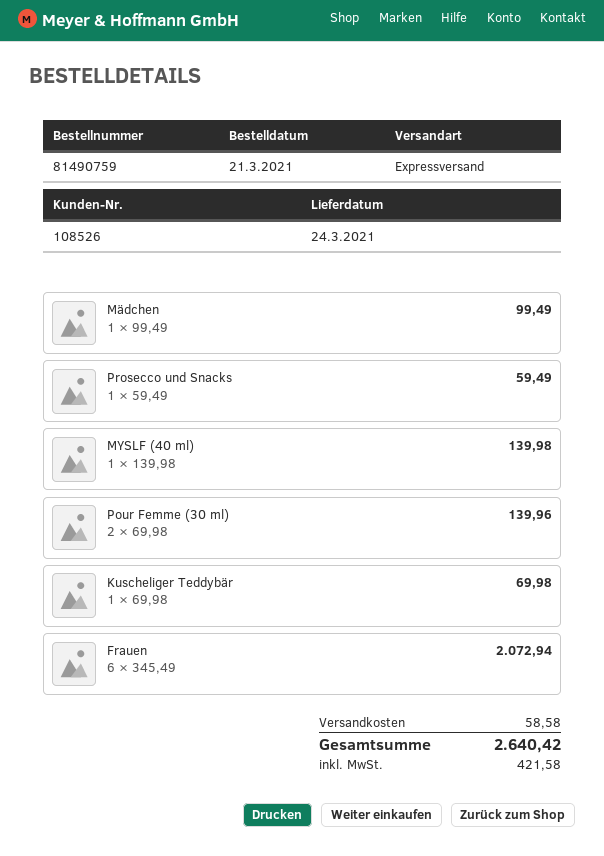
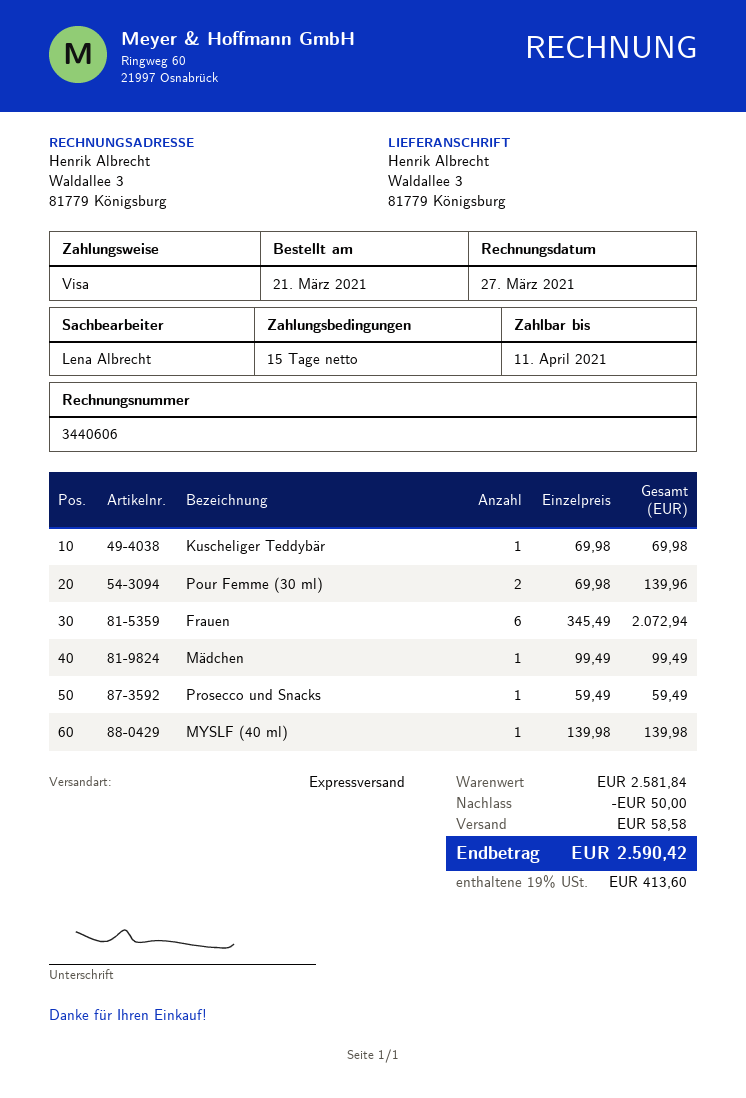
discount: none -> 50.00
tax: 421.58 -> 413.60
total: 2640.42 -> 2590.42

